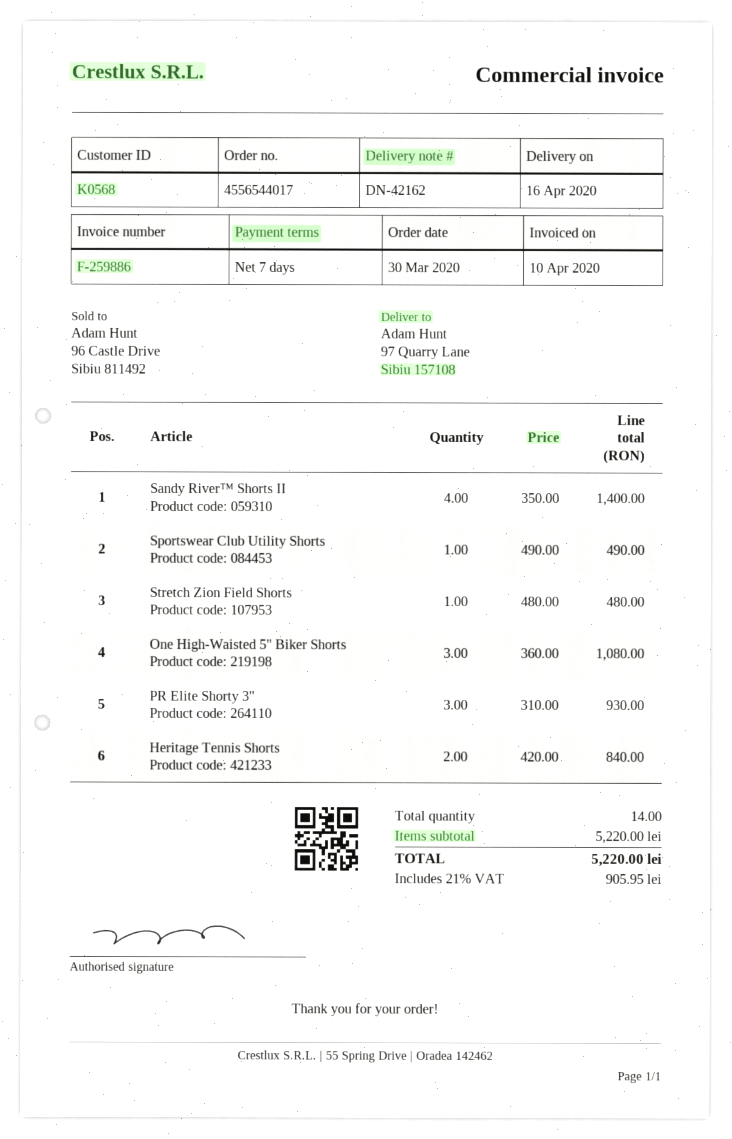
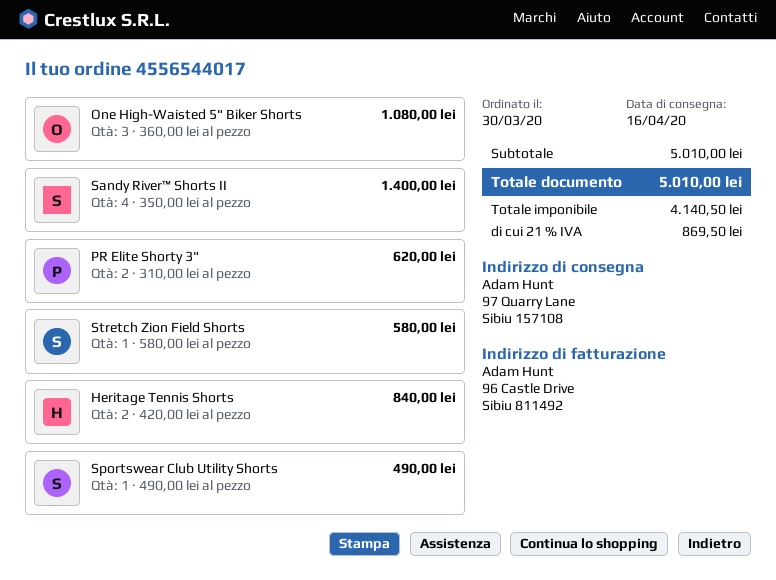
Stretch Zion Field Shorts: 1 x 480.00 = 480.00 -> 1 x 580.00 = 580.00
PR Elite Shorty 3": 3 x 310.00 = 930.00 -> 2 x 310.00 = 620.00
subtotal: 5220.00 -> 5010.00
tax: 21% = 905.95 -> 21% = 869.50
total: 5220.00 -> 5010.00

